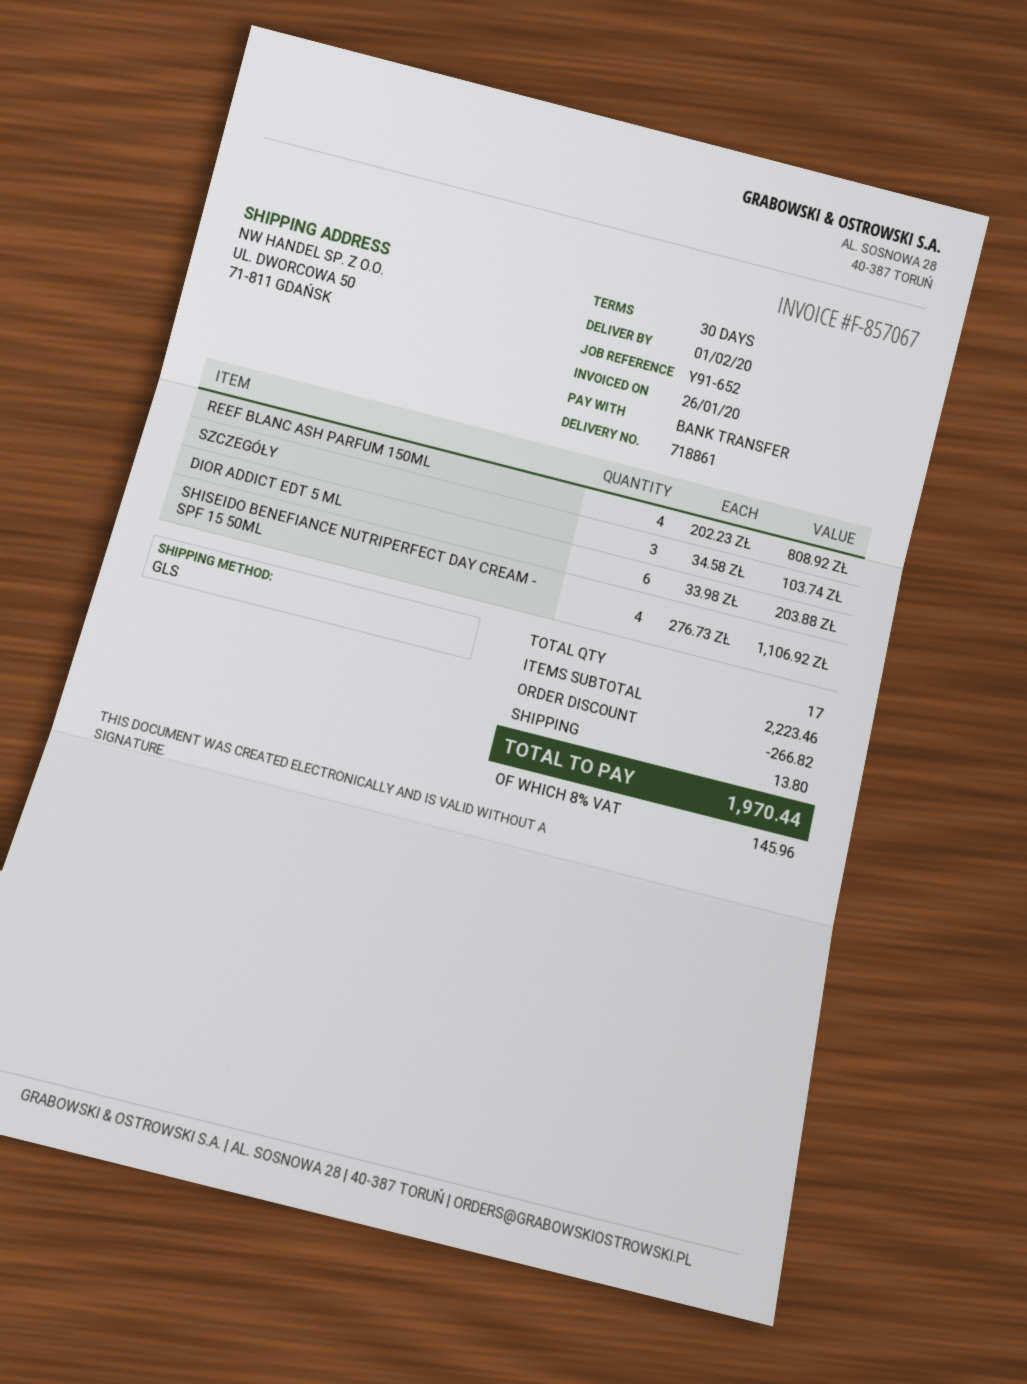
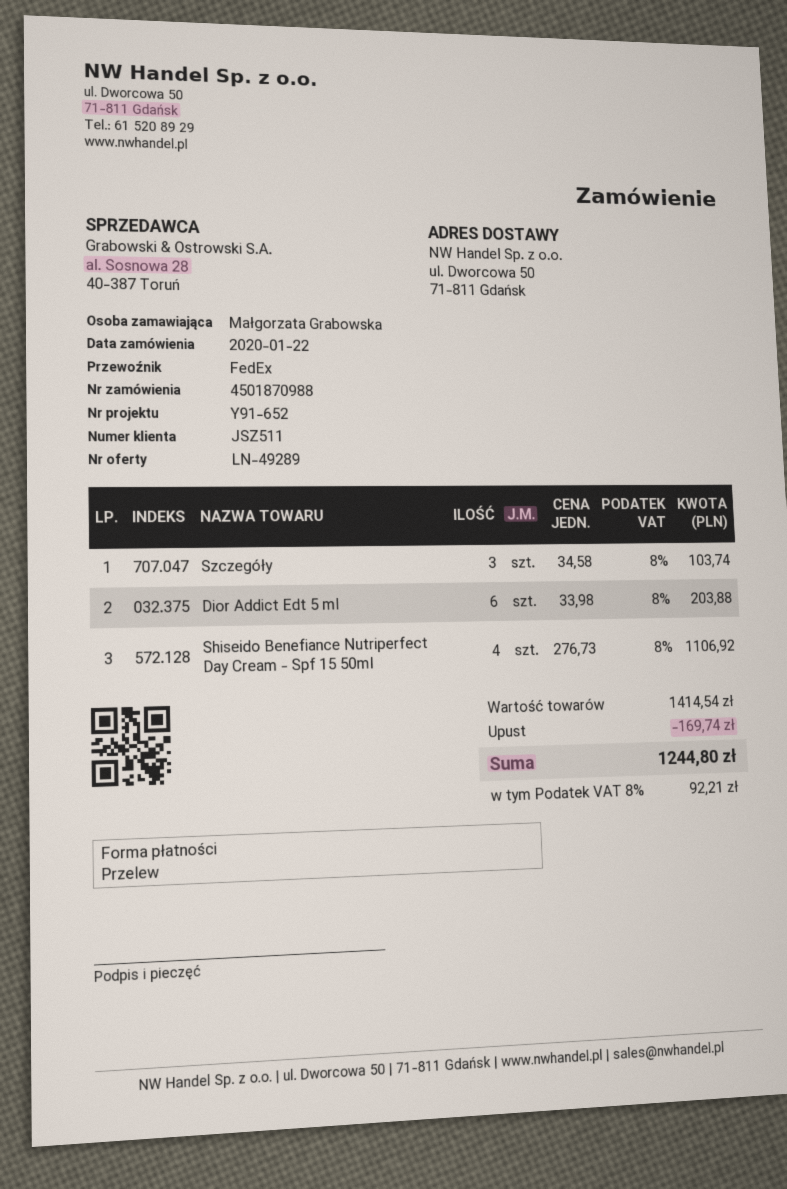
shipping method: GLS -> FedEx
REEF BLANC ASH PARFUM 150ML: 4 x 202.23 = 808.92 -> none
subtotal: 2223.46 -> 1414.54
discount: 266.82 -> 169.74
shipping: 13.80 -> none
tax: 8% = 145.96 -> 8% = 92.21
total: 1970.44 -> 1244.80

